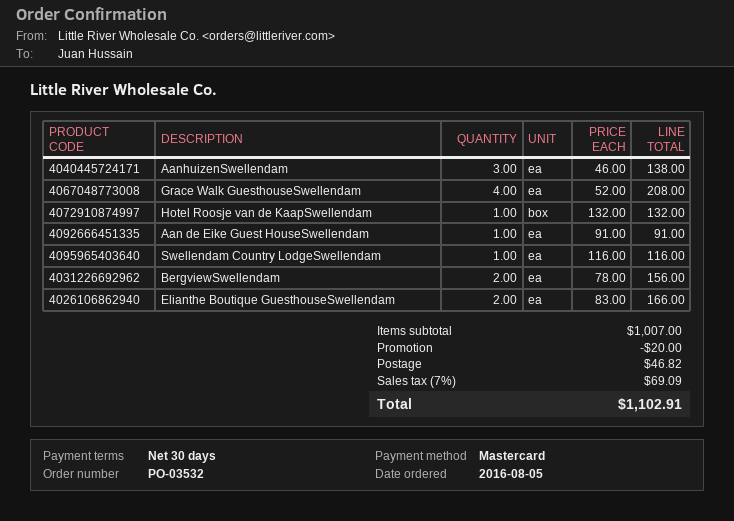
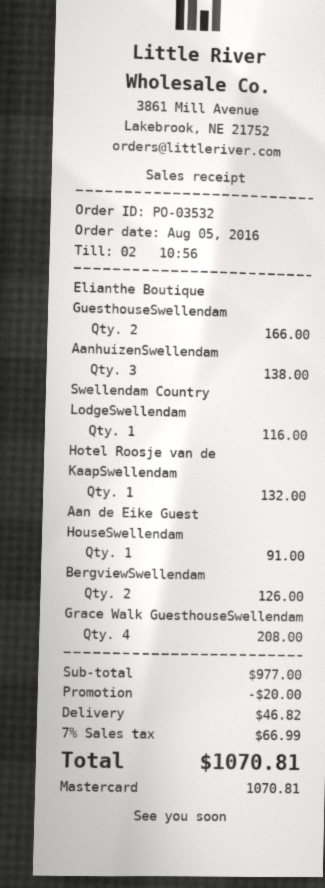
BergviewSwellendam: 2 for 156.00 -> 2 for 126.00
subtotal: 1007.00 -> 977.00
tax: 7% = 69.09 -> 7% = 66.99
total: 1102.91 -> 1070.81

